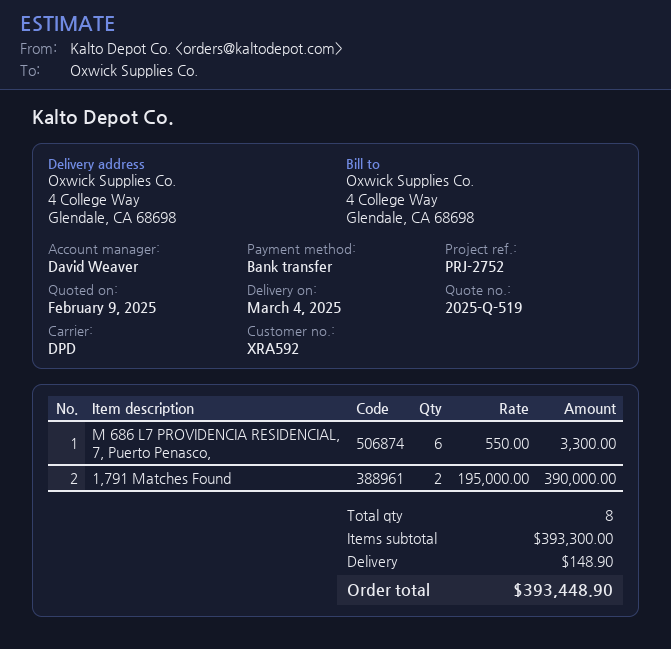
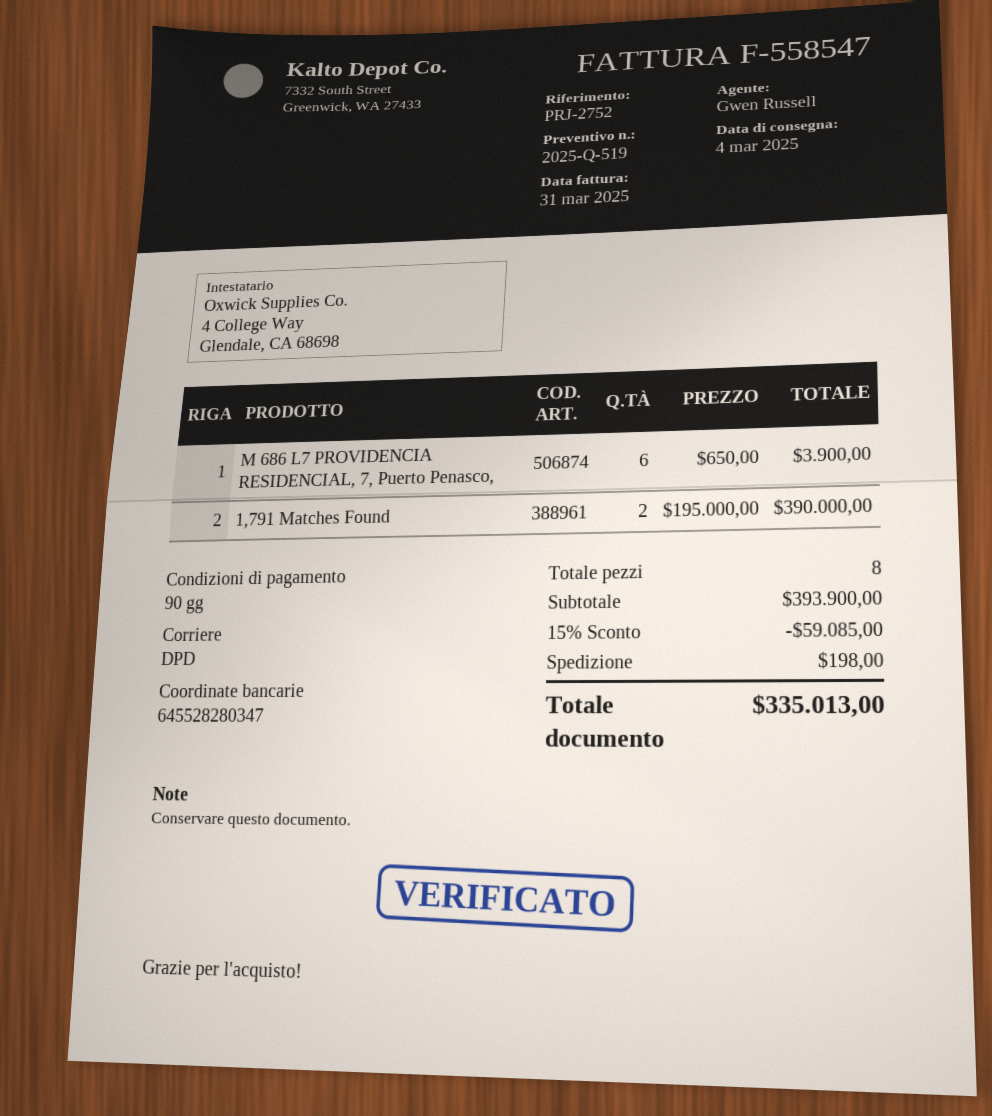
sales rep: David Weaver -> Gwen Russell
M 686 L7 PROVIDENCIA RESIDENCIAL, 7, Puerto Penasco,: 6 x 550.00 = 3300.00 -> 6 x 650.00 = 3900.00
subtotal: 393300.00 -> 393900.00
discount: none -> 15% = 59085.00
shipping: 148.90 -> 198.00
total: 393448.90 -> 335013.00

